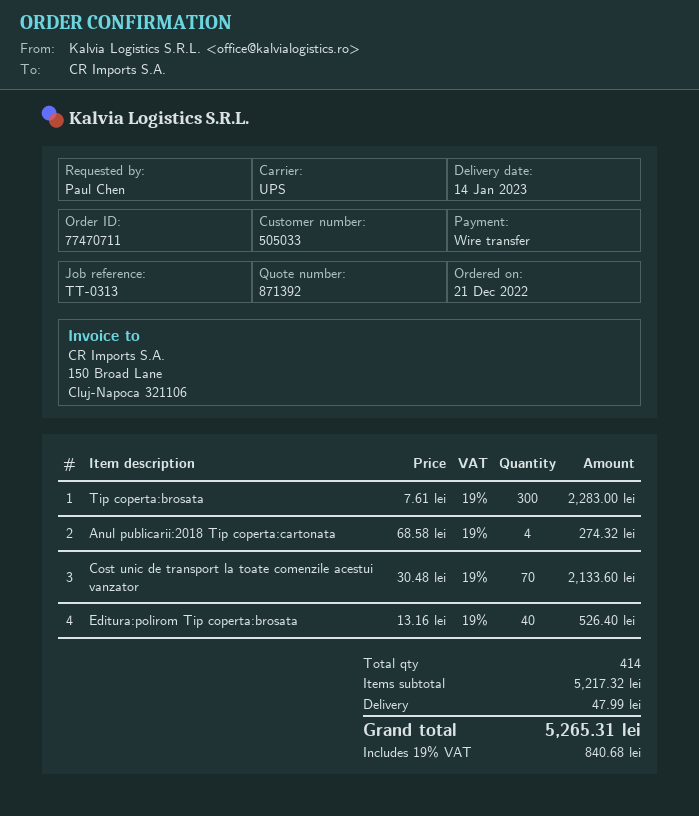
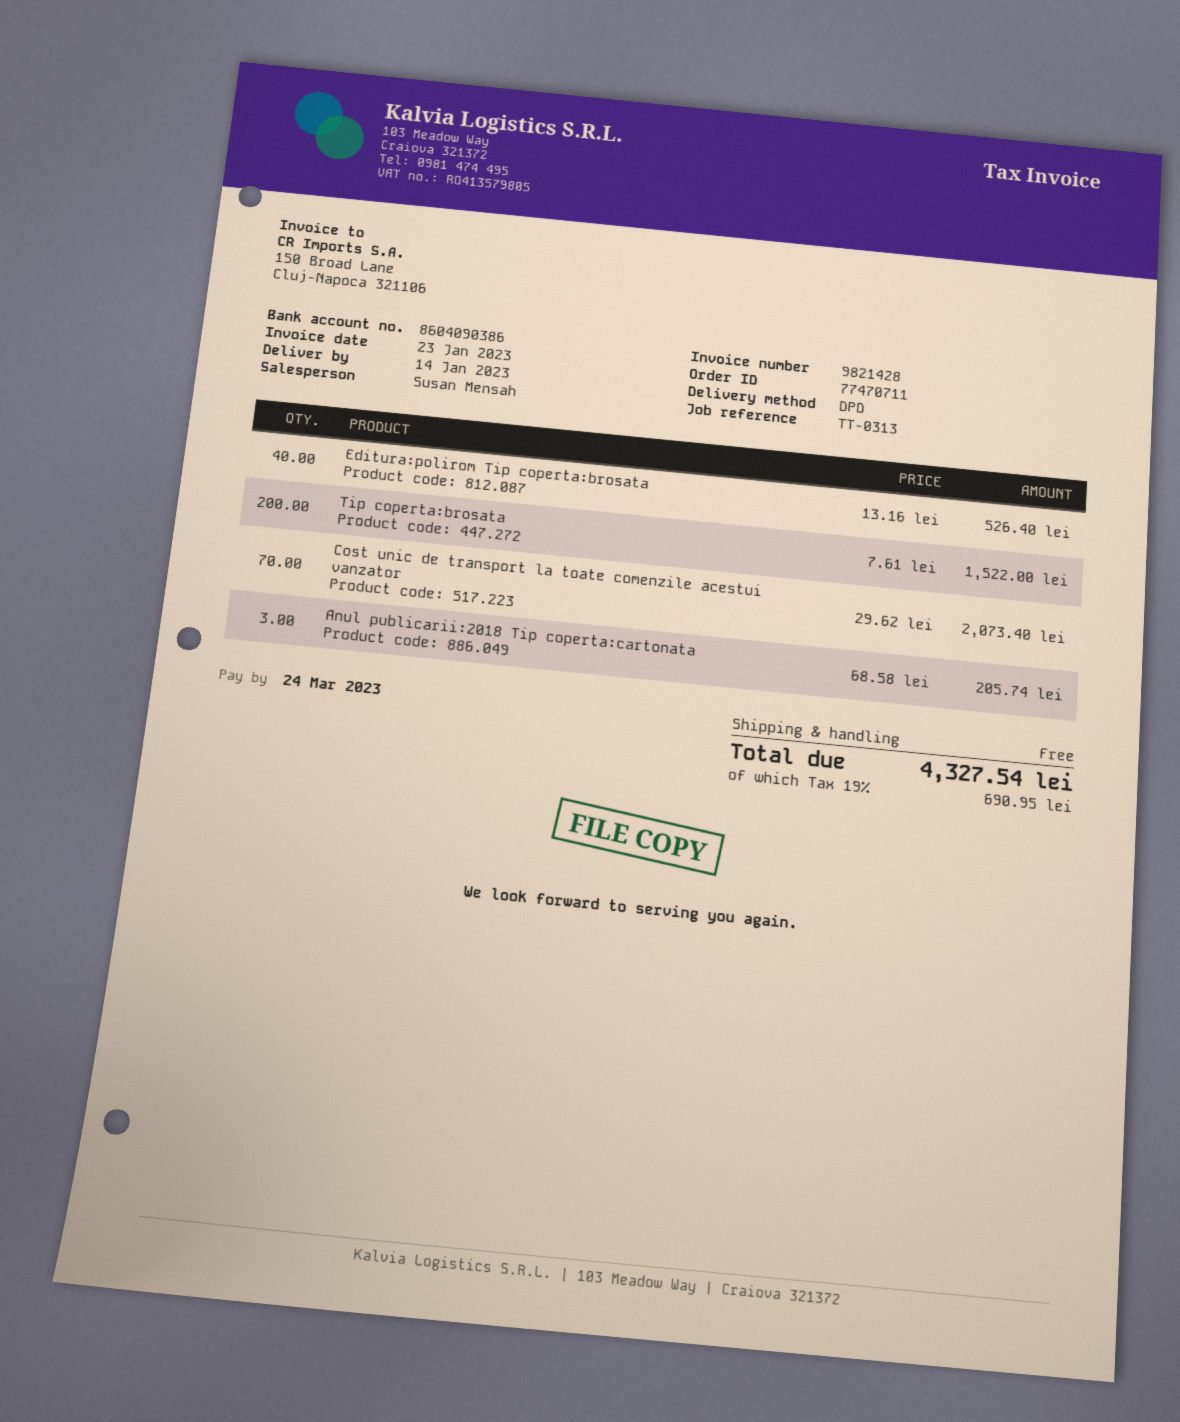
shipping method: UPS -> DPD
Tip coperta:brosata: 300 x 7.61 = 2283.00 -> 200 x 7.61 = 1522.00
Anul publicarii:2018 Tip coperta:cartonata: 4 x 68.58 = 274.32 -> 3 x 68.58 = 205.74
Cost unic de transport la toate comenzile acestui vanzator: 70 x 30.48 = 2133.60 -> 70 x 29.62 = 2073.40
shipping: 47.99 -> 0.00
tax: 19% = 840.68 -> 19% = 690.95
total: 5265.31 -> 4327.54

